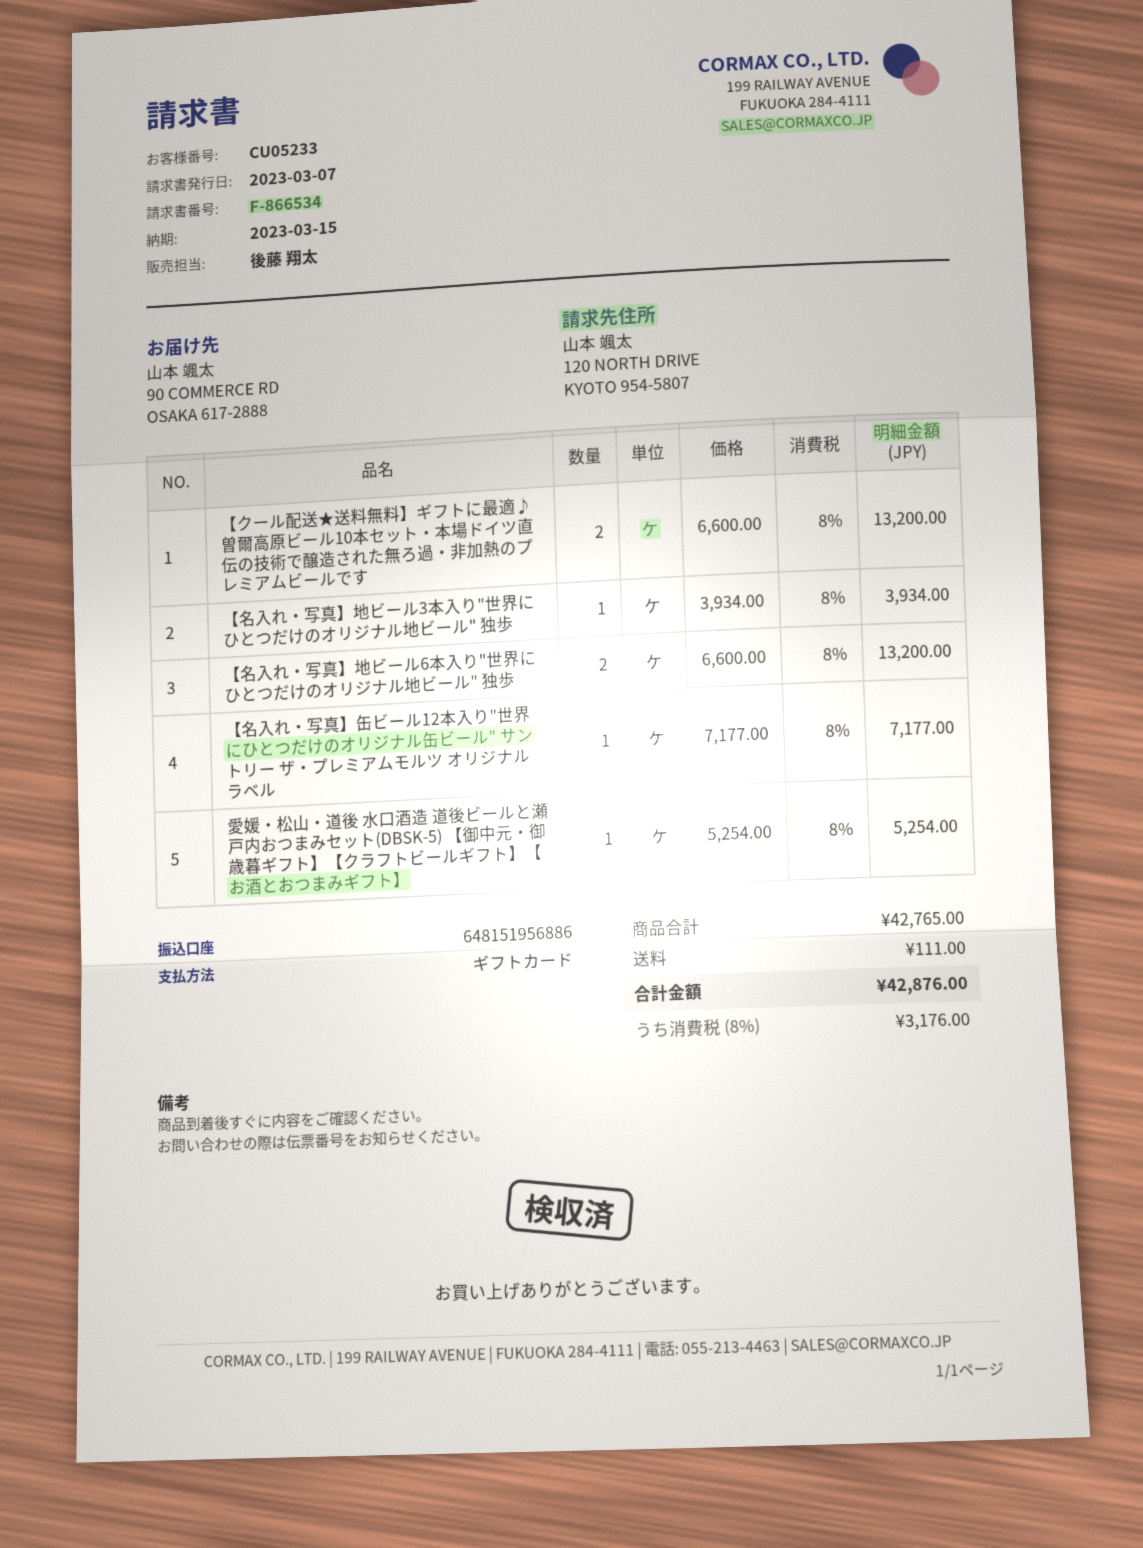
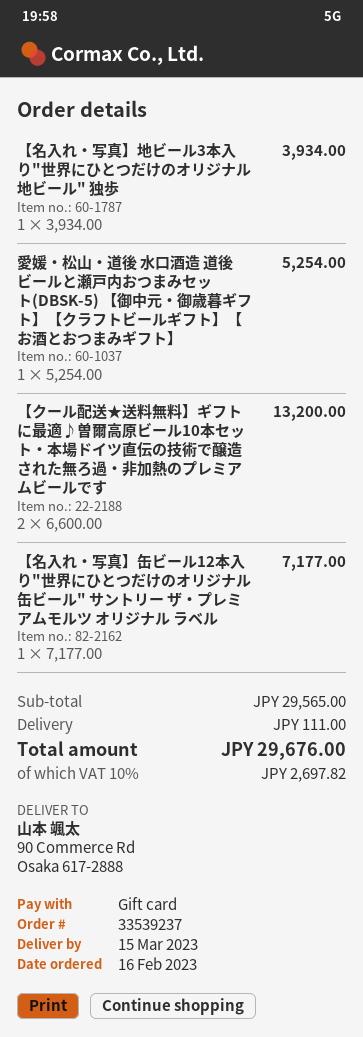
【名入れ・写真】地ビール6本入り"世界にひとつだけのオリジナル地ビール" 独歩: 2 x 6600.00 = 13200.00 -> none
subtotal: 42765.00 -> 29565.00
tax: 8% = 3176.00 -> 10% = 2697.82
total: 42876.00 -> 29676.00

